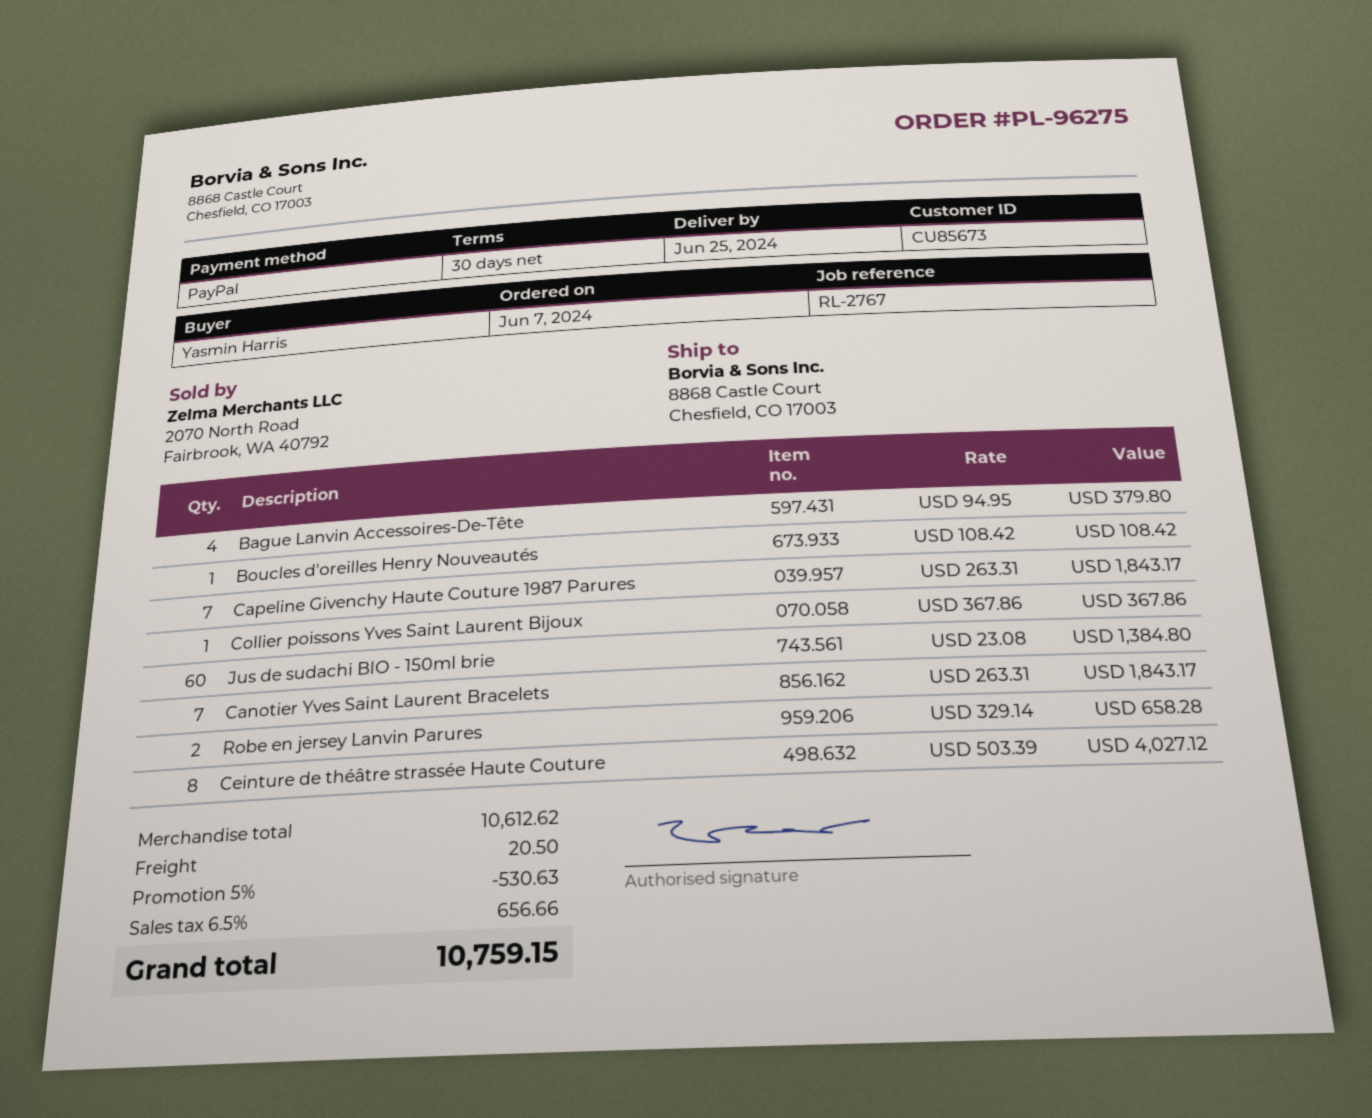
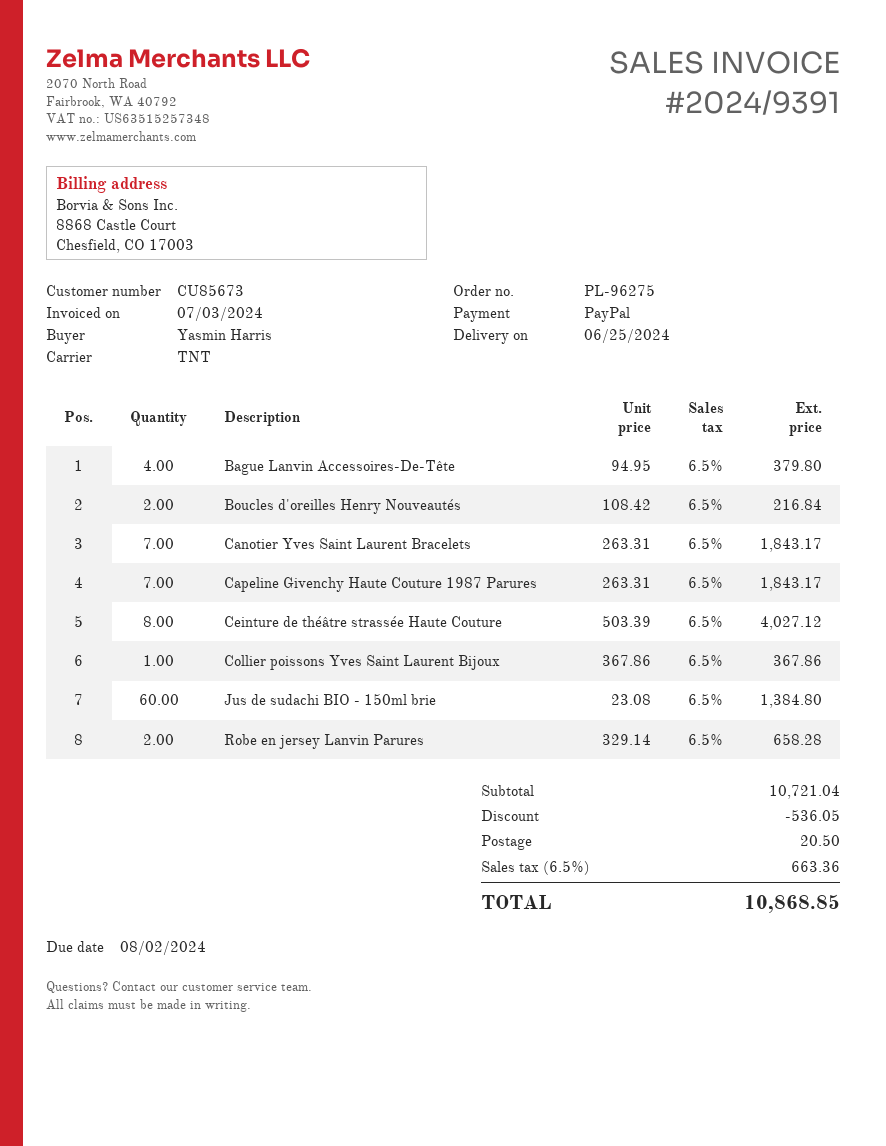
Boucles d'oreilles Henry Nouveautés: 1 x 108.42 = 108.42 -> 2 x 108.42 = 216.84
subtotal: 10612.62 -> 10721.04
discount: 530.63 -> 536.05
tax: 6.5% = 656.66 -> 6.5% = 663.36
total: 10759.15 -> 10868.85

